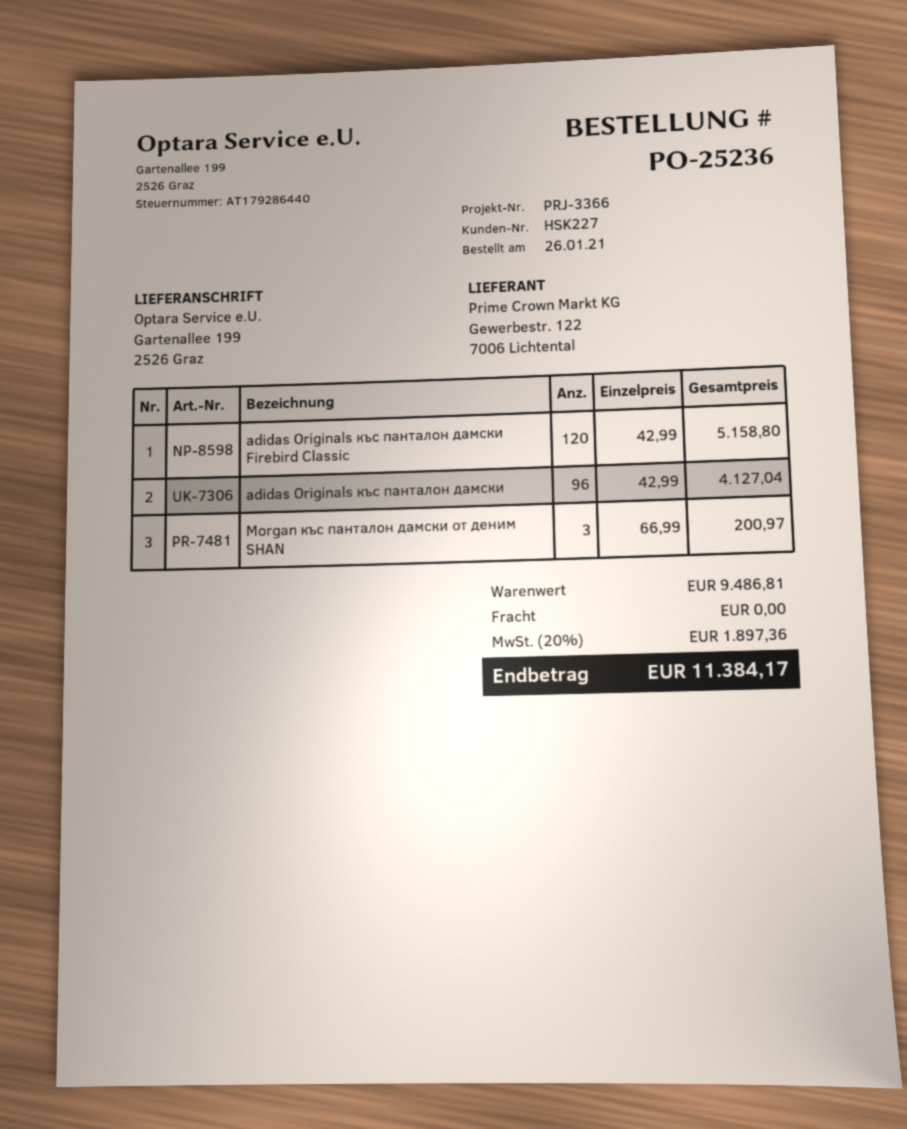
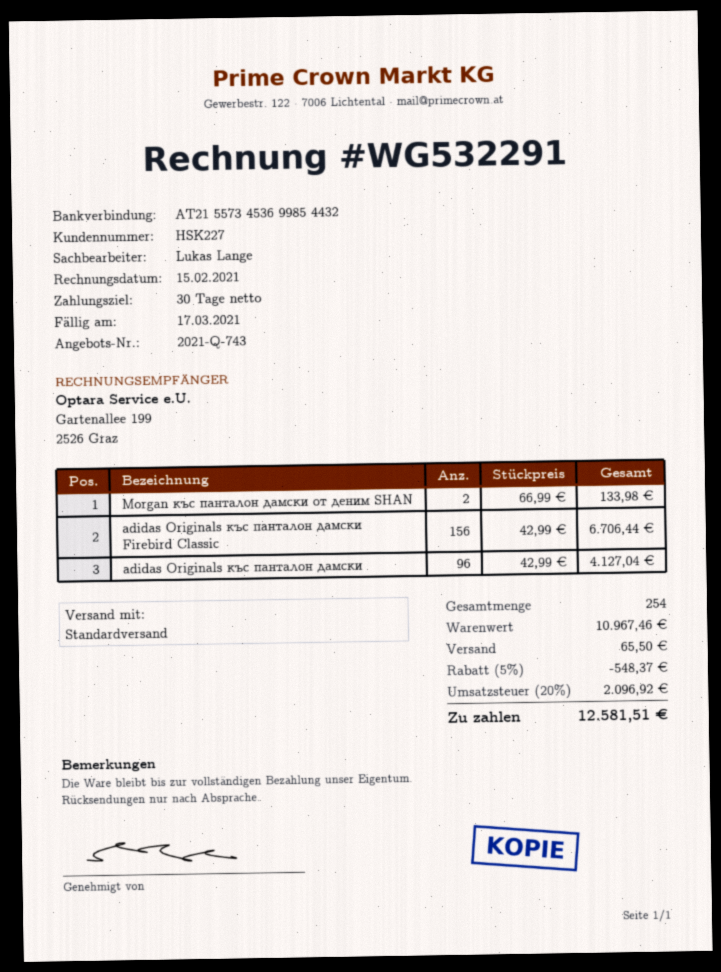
adidas Originals къс панталон дамски Firebird Classic: 120 x 42.99 = 5158.80 -> 156 x 42.99 = 6706.44
Morgan къс панталон дамски от деним SHAN: 3 x 66.99 = 200.97 -> 2 x 66.99 = 133.98
subtotal: 9486.81 -> 10967.46
discount: none -> 5% = 548.37
shipping: 0.00 -> 65.50
tax: 20% = 1897.36 -> 20% = 2096.92
total: 11384.17 -> 12581.51

